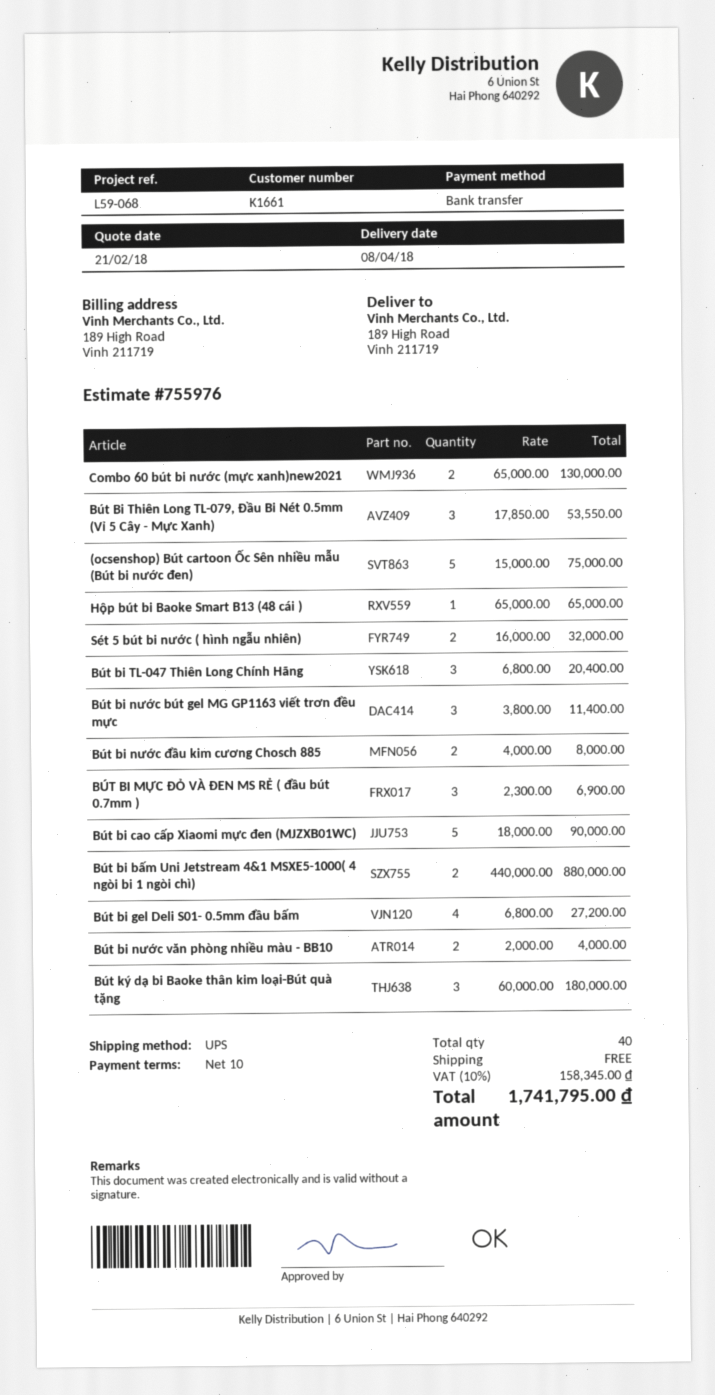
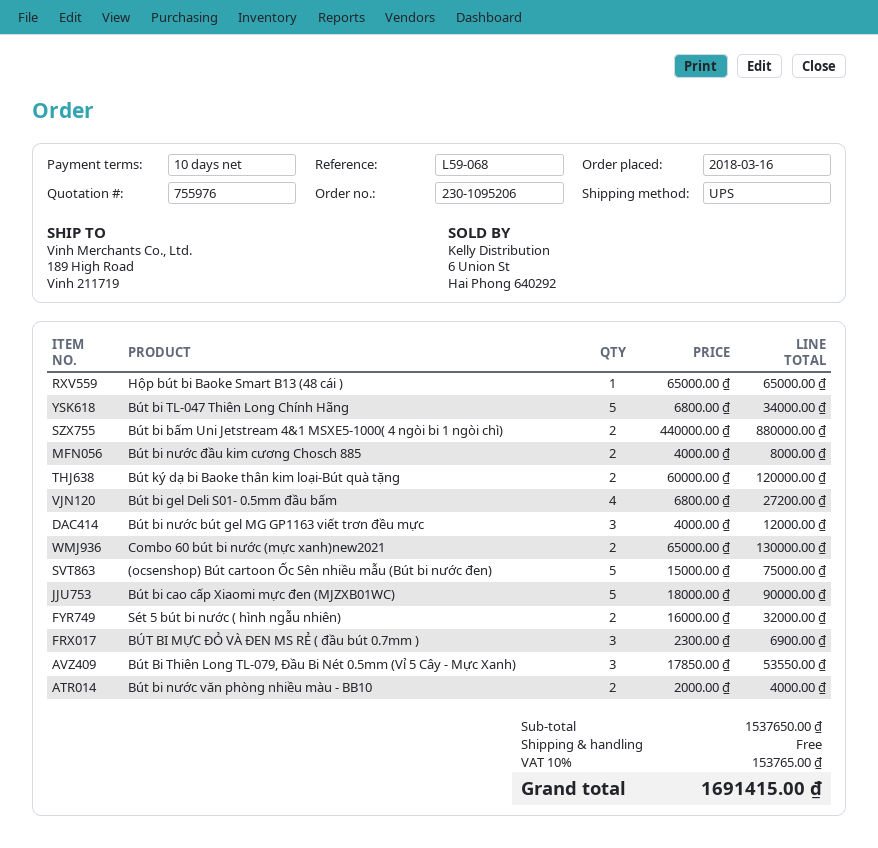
Bút bi TL-047 Thiên Long Chính Hãng: 3 x 6800.00 = 20400.00 -> 5 x 6800.00 = 34000.00
Bút bi nước bút gel MG GP1163 viết trơn đều mực: 3 x 3800.00 = 11400.00 -> 3 x 4000.00 = 12000.00
Bút ký dạ bi Baoke thân kim loại-Bút quà tặng: 3 x 60000.00 = 180000.00 -> 2 x 60000.00 = 120000.00
tax: 10% = 158345.00 -> 10% = 153765.00
total: 1741795.00 -> 1691415.00

